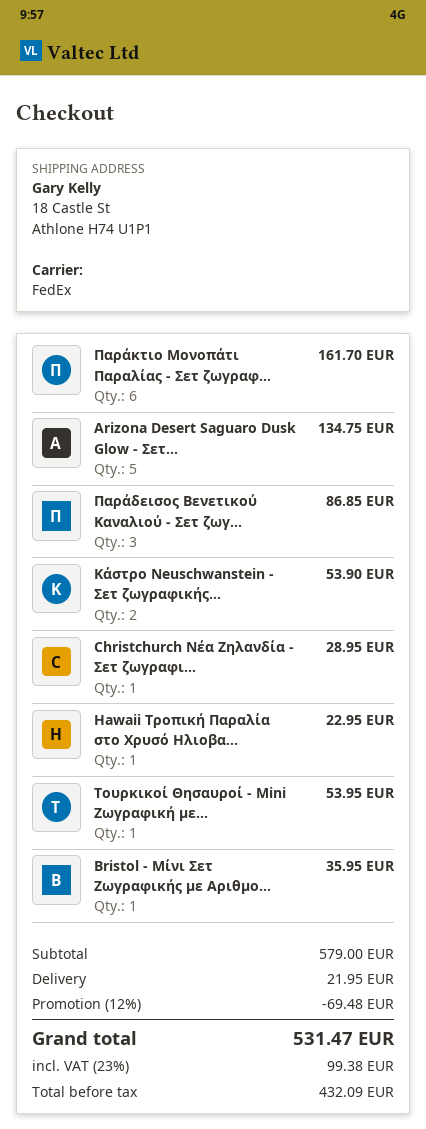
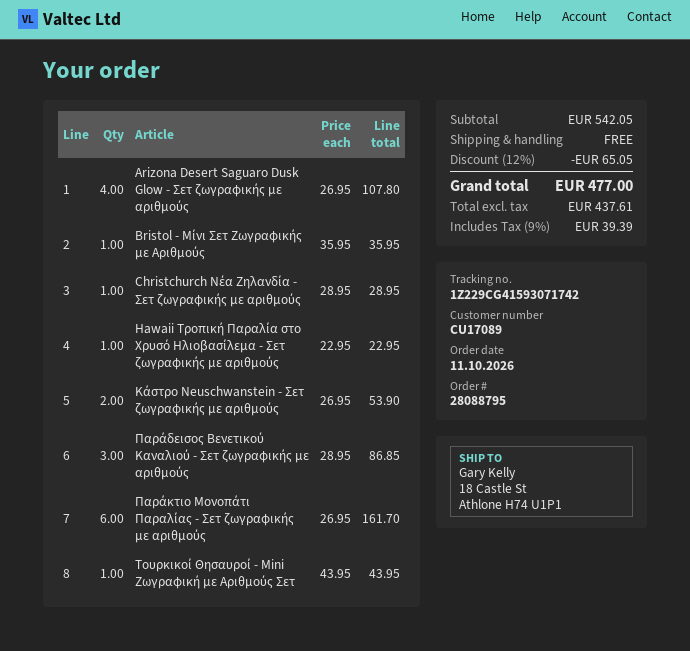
Arizona Desert Saguaro Dusk Glow - Σετ...: 5 for 134.75 -> 4 for 107.80
Τουρκικοί Θησαυροί - Mini Ζωγραφική με...: 1 for 53.95 -> 1 for 43.95
subtotal: 579.00 -> 542.05
discount: 12% = 69.48 -> 12% = 65.05
shipping: 21.95 -> 0.00
net: 432.09 -> 437.61
tax: 23% = 99.38 -> 9% = 39.39
total: 531.47 -> 477.00

